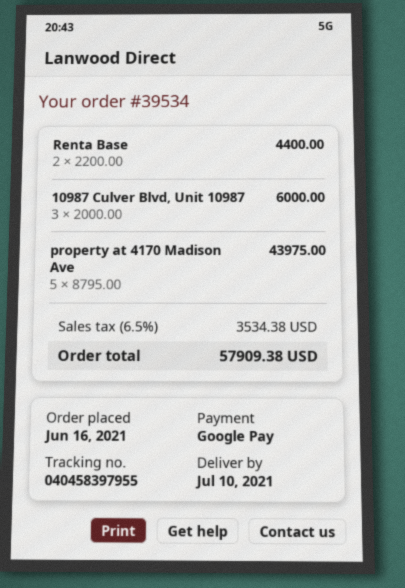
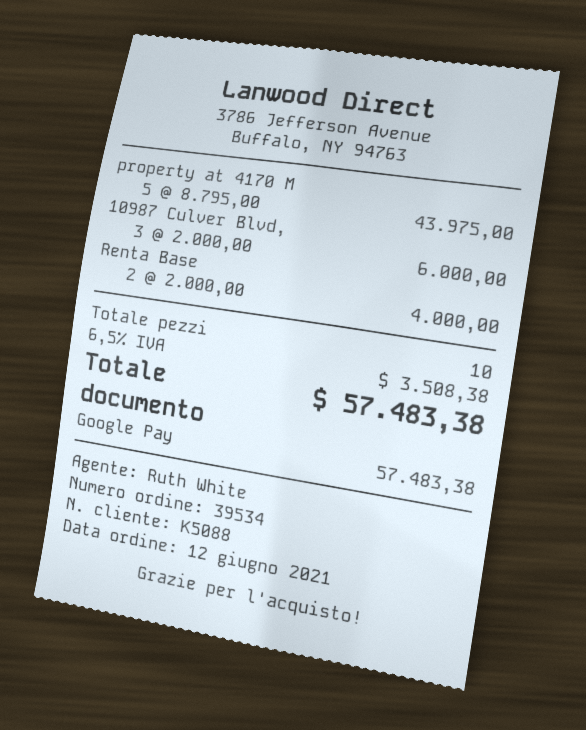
order date: 2021-06-16 -> 2021-06-12
Renta Base: 2 x 2200.00 = 4400.00 -> 2 x 2000.00 = 4000.00
tax: 6.5% = 3534.38 -> 6.5% = 3508.38
total: 57909.38 -> 57483.38

